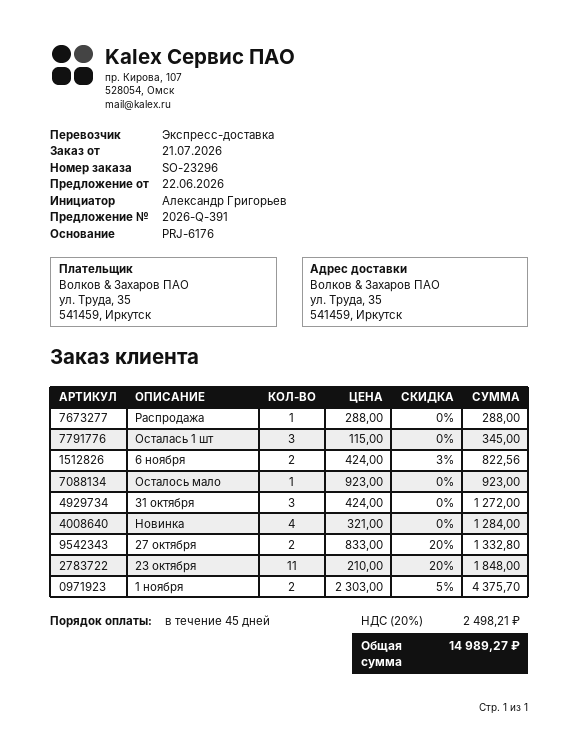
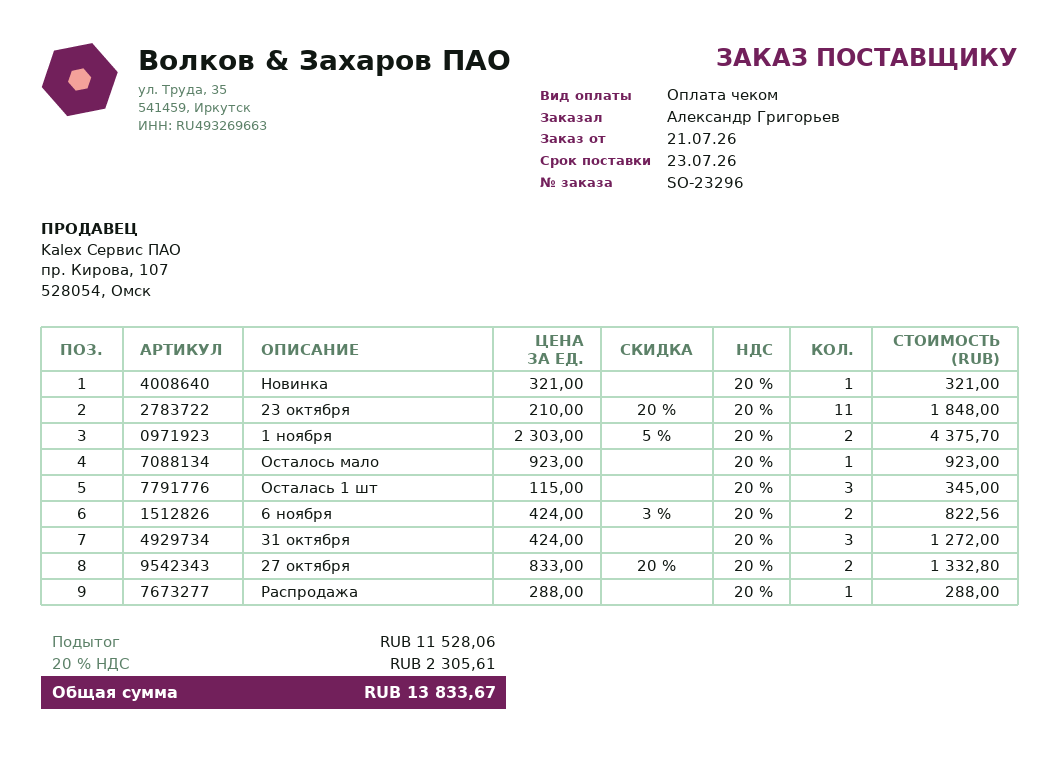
Новинка: 4 x 321.00 = 1284.00 -> 1 x 321.00 = 321.00
tax: 20% = 2498.21 -> 20% = 2305.61
total: 14989.27 -> 13833.67

